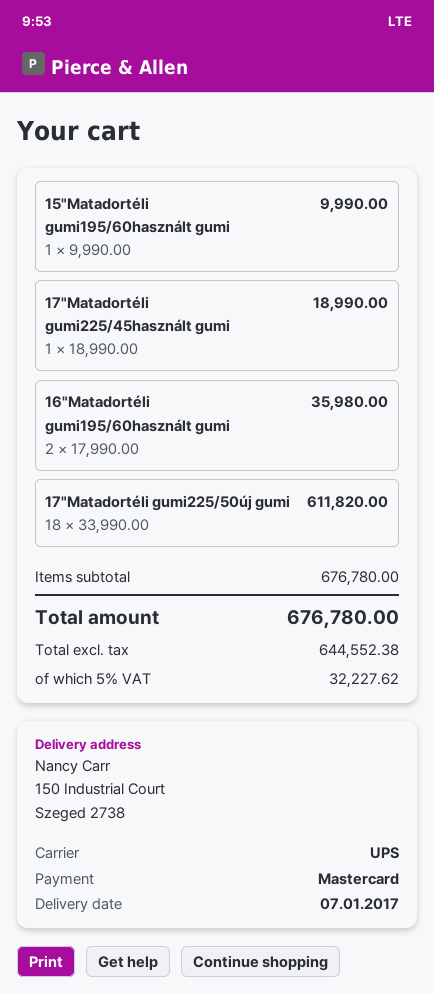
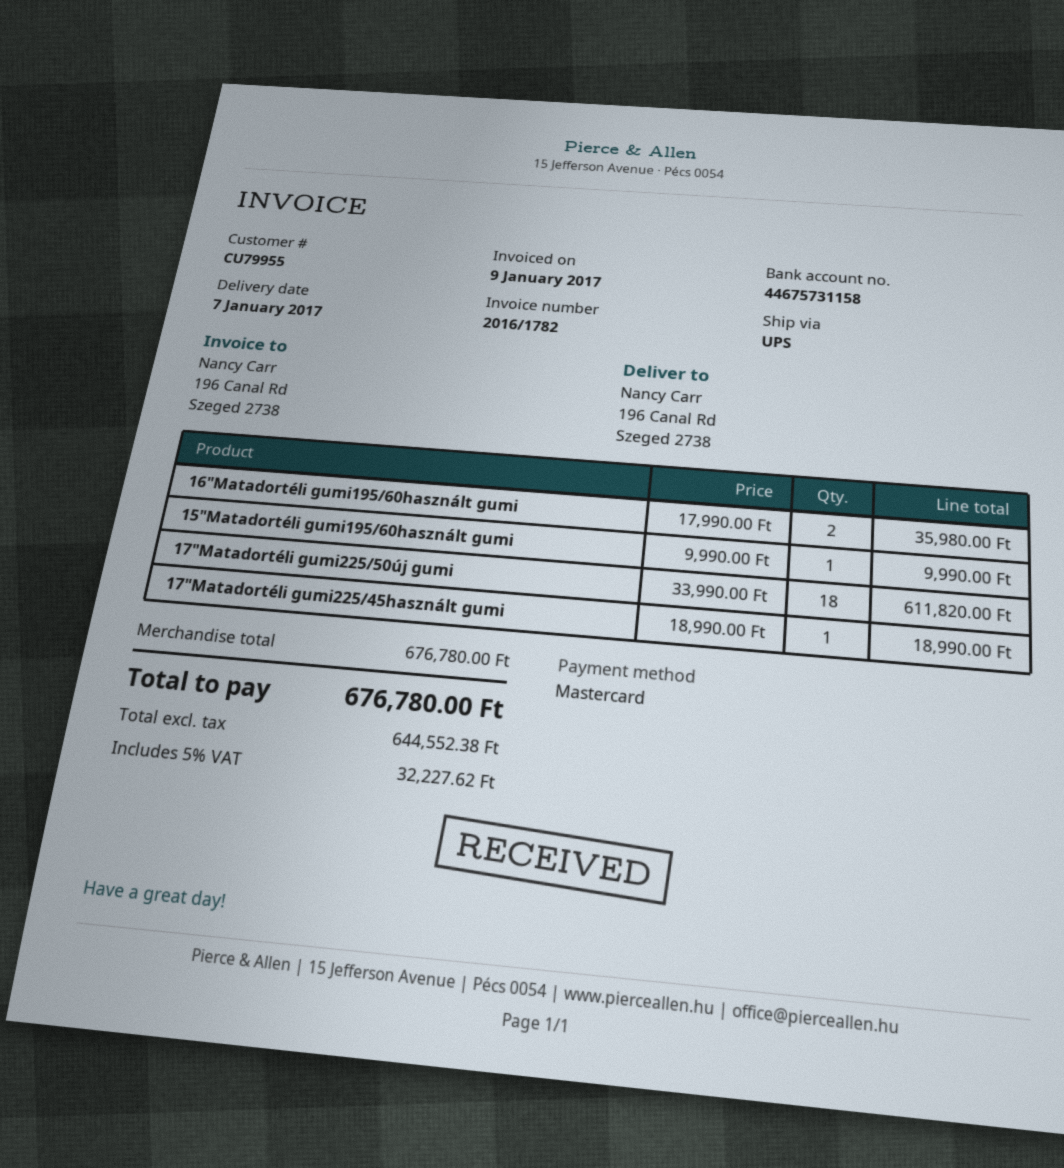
ship to: 150 Industrial Court, Szeged 2738 -> 196 Canal Rd, Szeged 2738

